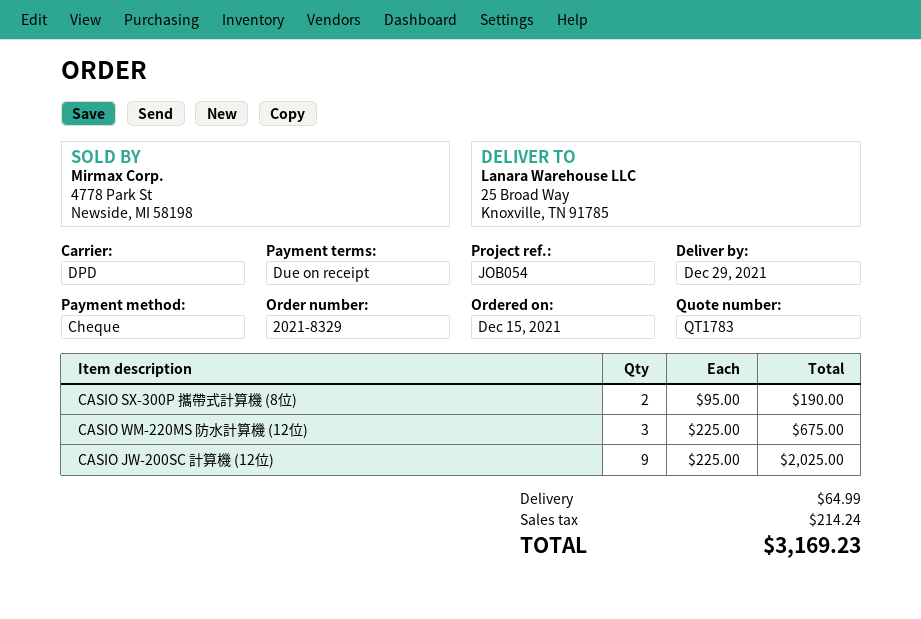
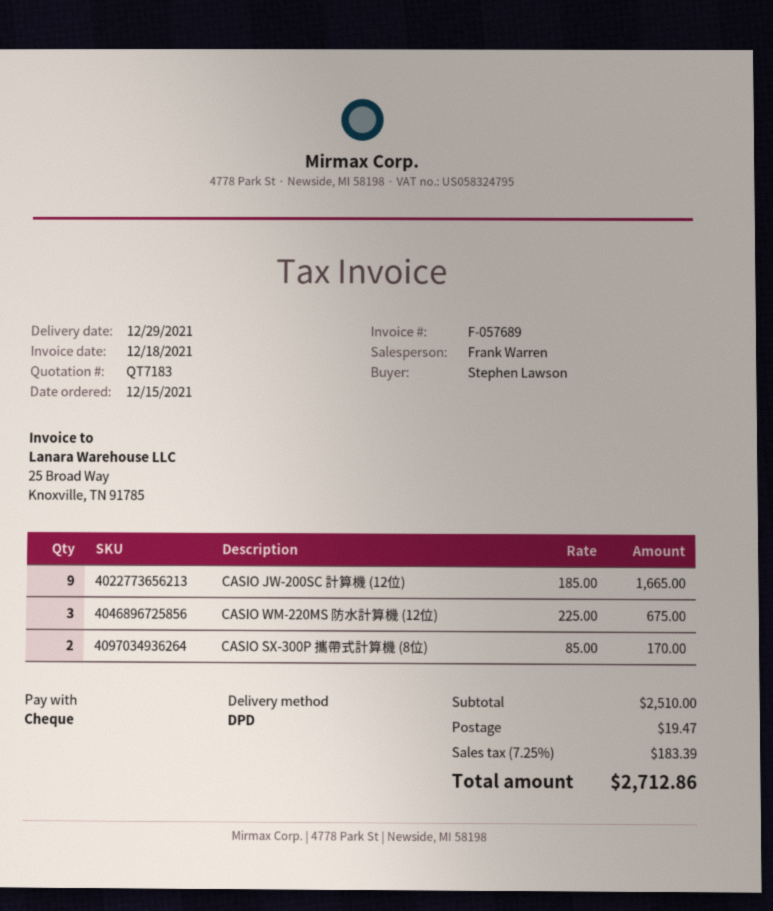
quote number: QT1783 -> QT7183
CASIO SX-300P 攜帶式計算機 (8位): 2 x 95.00 = 190.00 -> 2 x 85.00 = 170.00
CASIO JW-200SC 計算機 (12位): 9 x 225.00 = 2025.00 -> 9 x 185.00 = 1665.00
shipping: 64.99 -> 19.47
tax: 214.24 -> 183.39
total: 3169.23 -> 2712.86

